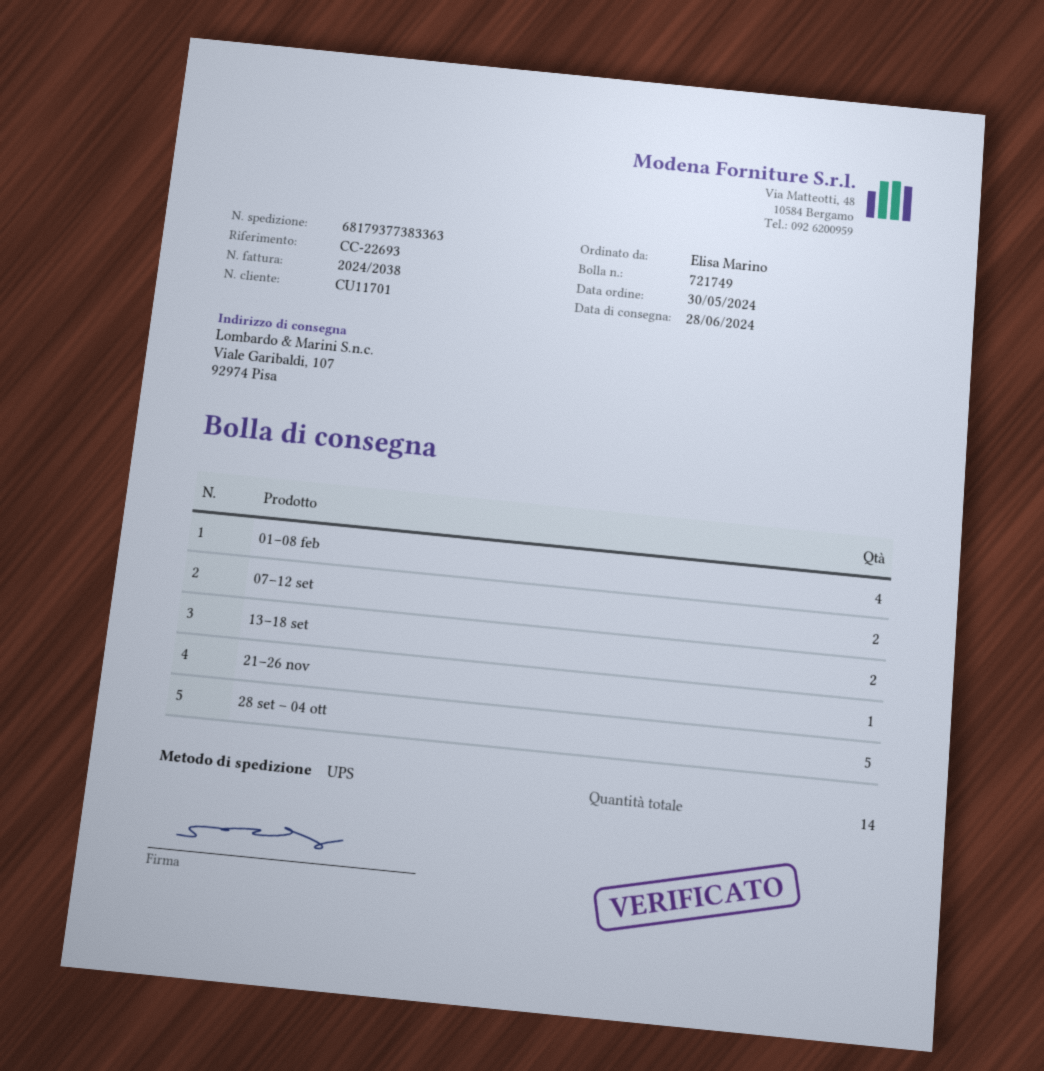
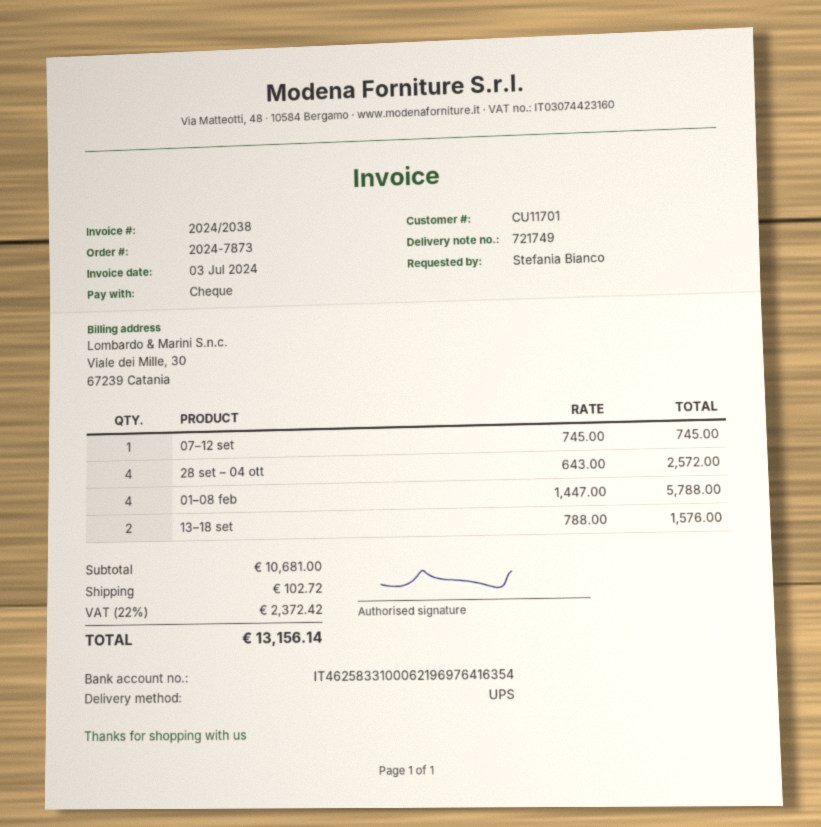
ordered by: Elisa Marino -> Stefania Bianco
07–12 set: 2 -> 1
21–26 nov: 1 -> none
28 set – 04 ott: 5 -> 4

